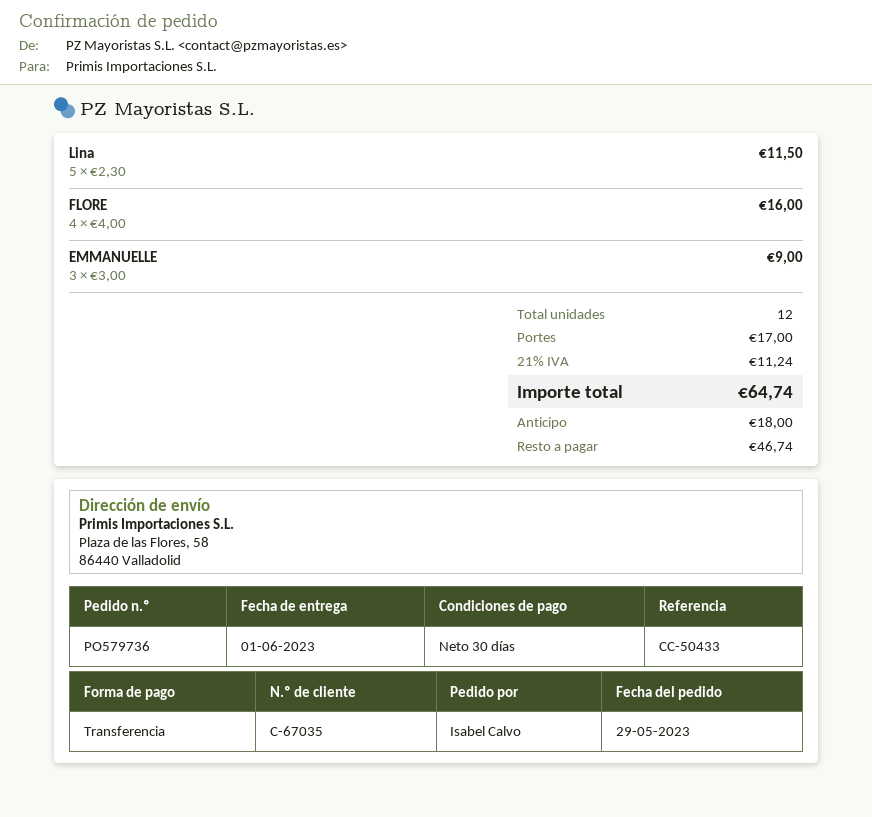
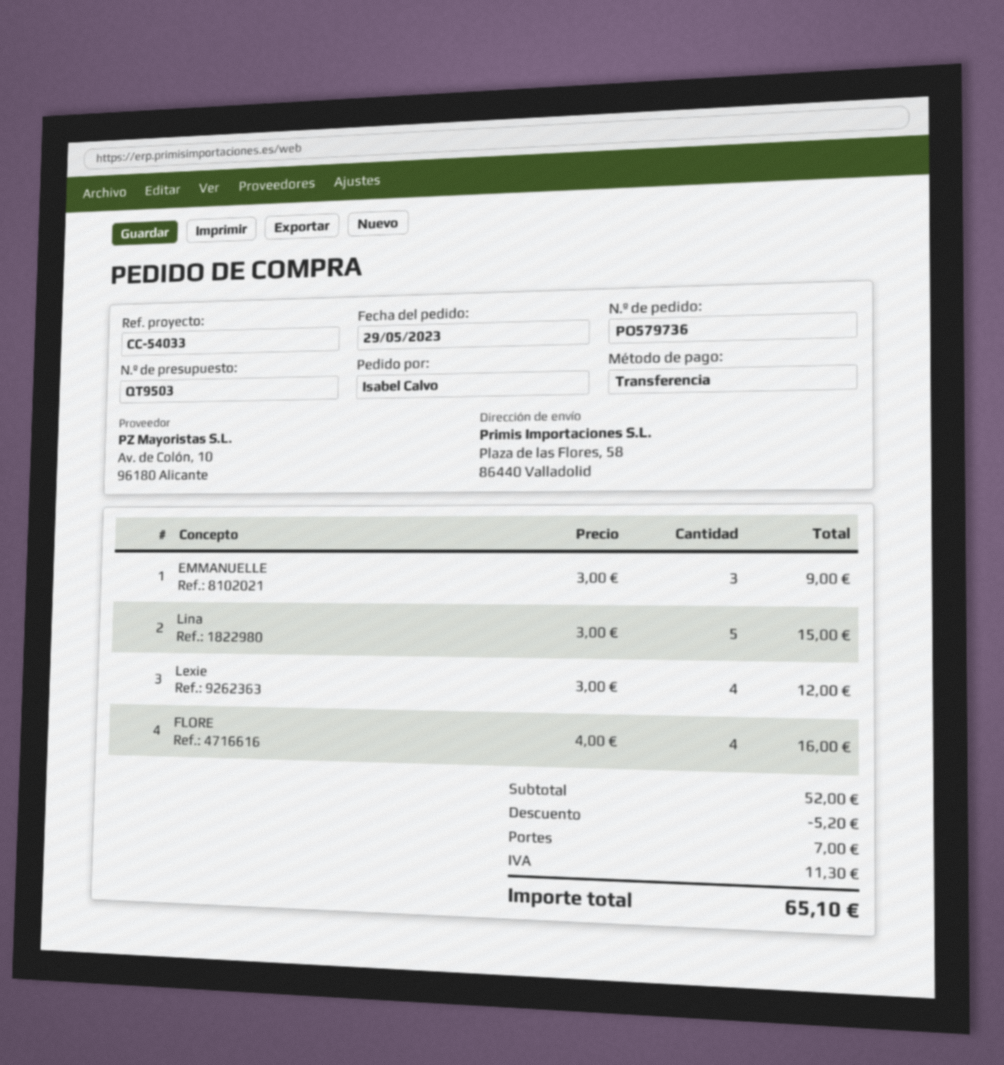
reference: CC-50433 -> CC-54033
Lina: 5 x 2.30 = 11.50 -> 5 x 3.00 = 15.00
Lexie: none -> 4 x 3.00 = 12.00
discount: none -> 5.20
shipping: 17.00 -> 7.00
tax: 11.24 -> 11.30
total: 64.74 -> 65.10

